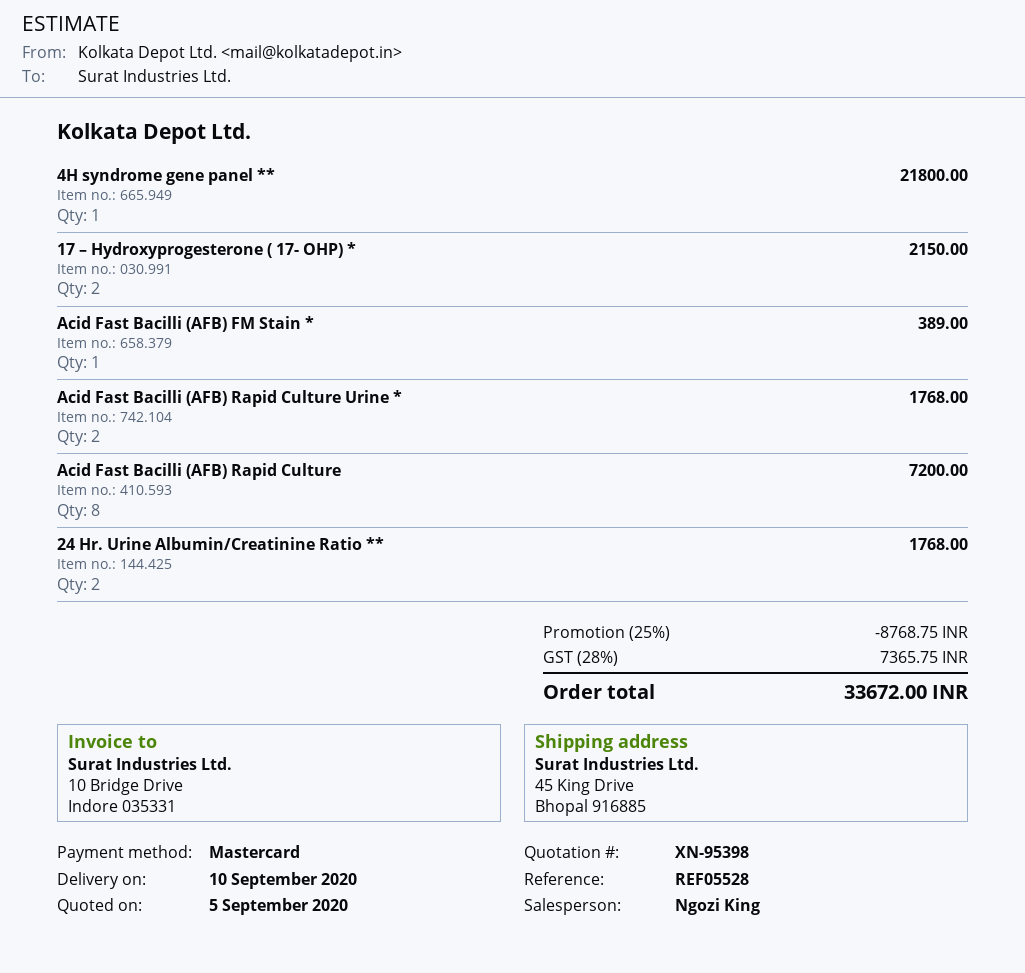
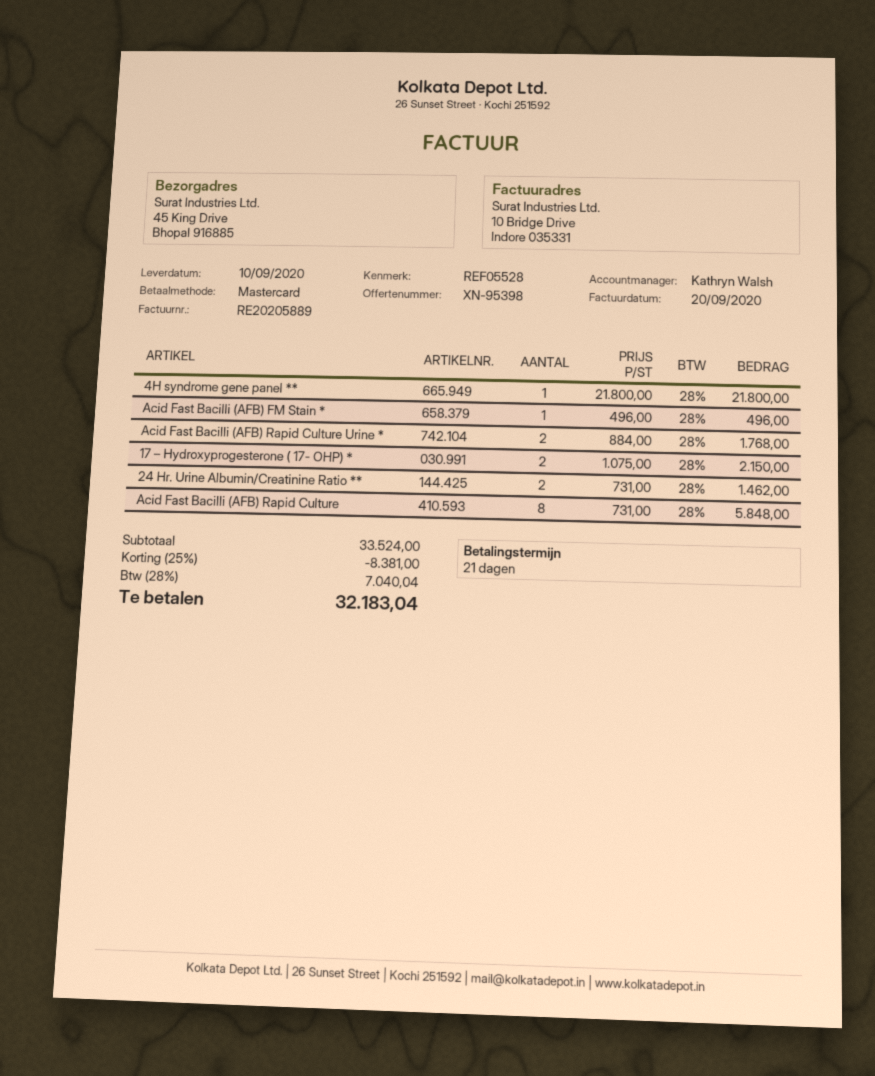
sales rep: Ngozi King -> Kathryn Walsh
Acid Fast Bacilli (AFB) FM Stain *: 1 for 389.00 -> 1 for 496.00
Acid Fast Bacilli (AFB) Rapid Culture: 8 for 7200.00 -> 8 for 5848.00
24 Hr. Urine Albumin/Creatinine Ratio **: 2 for 1768.00 -> 2 for 1462.00
discount: 25% = 8768.75 -> 25% = 8381.00
tax: 28% = 7365.75 -> 28% = 7040.04
total: 33672.00 -> 32183.04

